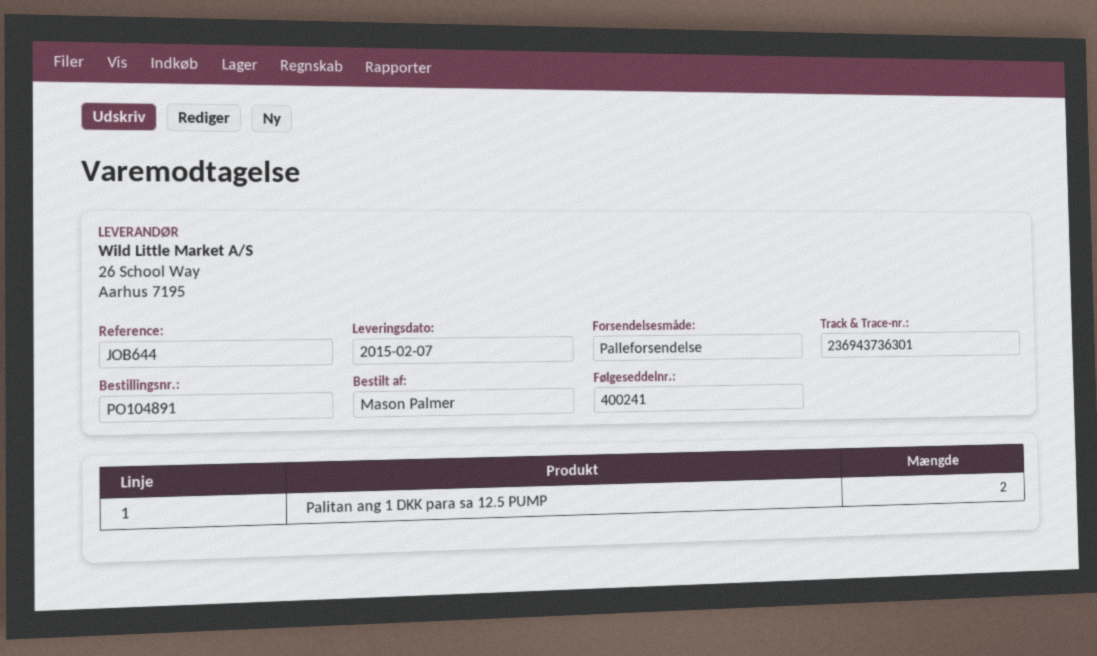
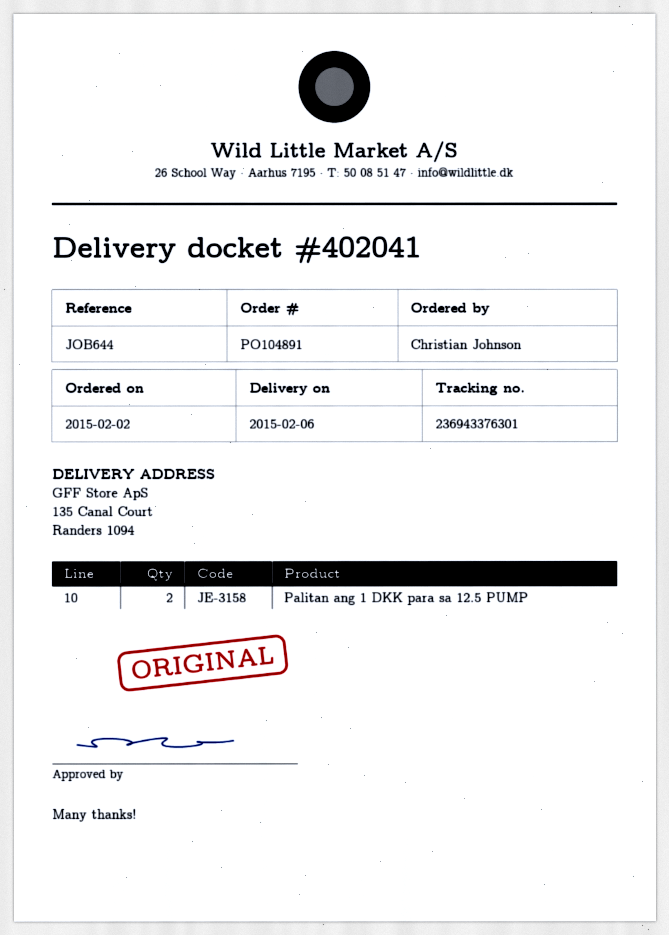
delivery note number: 400241 -> 402041
delivery date: 2015-02-07 -> 2015-02-06
ordered by: Mason Palmer -> Christian Johnson
tracking number: 236943736301 -> 236943376301

